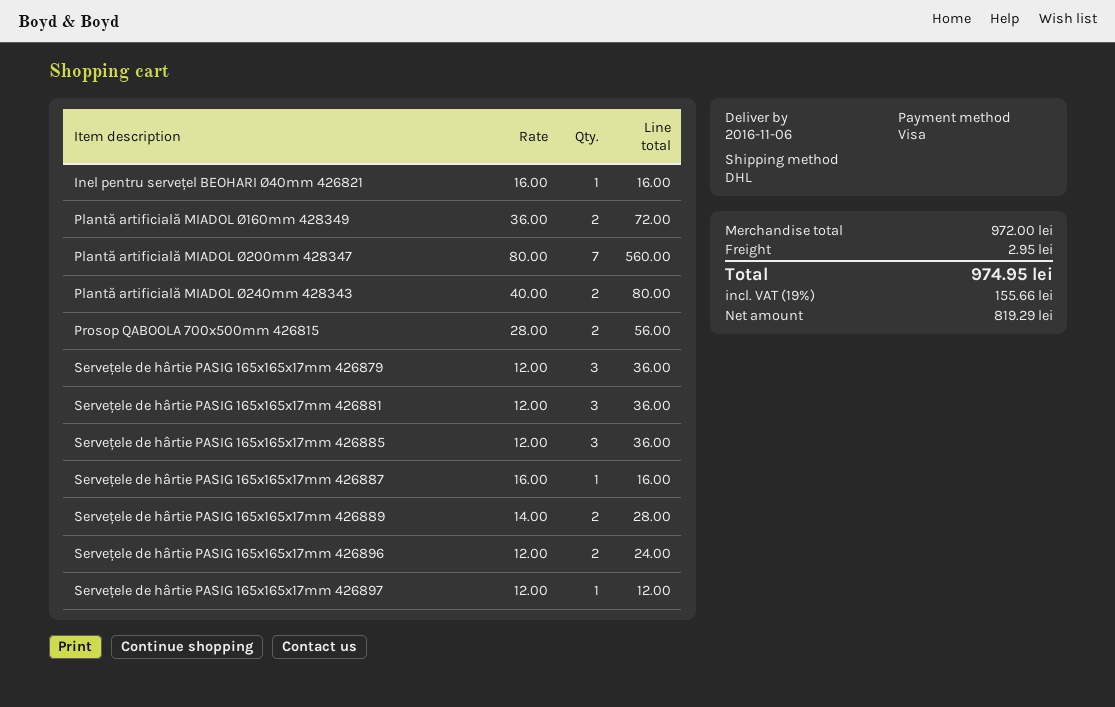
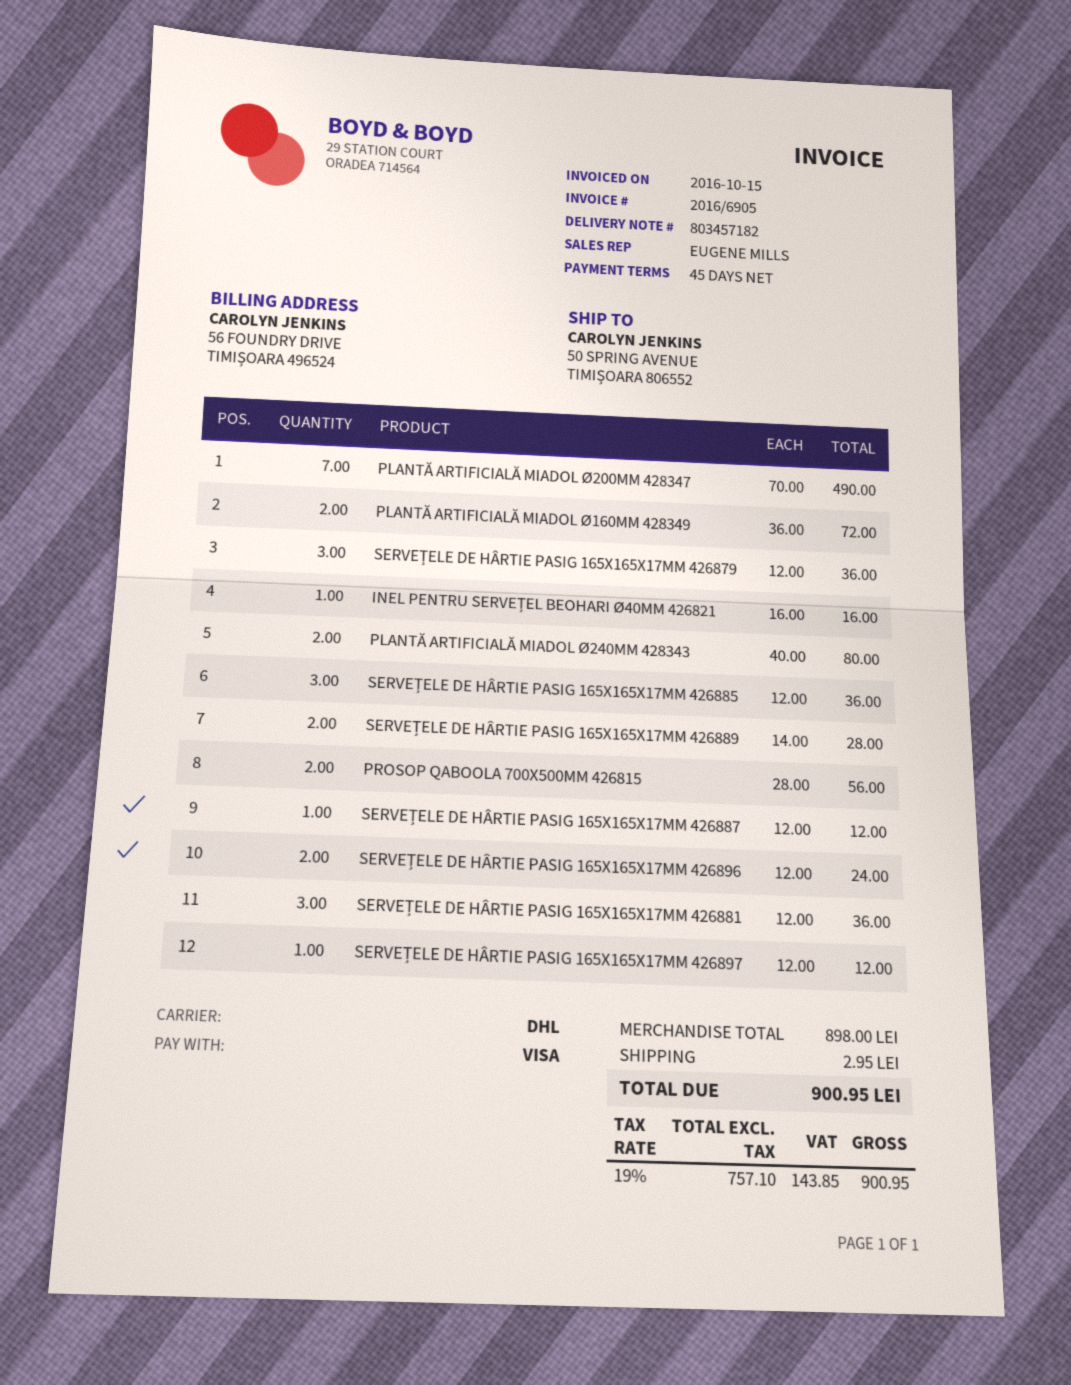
Plantă artificială MIADOL Ø200mm 428347: 7 x 80.00 = 560.00 -> 7 x 70.00 = 490.00
Servețele de hârtie PASIG 165x165x17mm 426887: 1 x 16.00 = 16.00 -> 1 x 12.00 = 12.00
subtotal: 972.00 -> 898.00
net: 819.29 -> 757.10
tax: 19% = 155.66 -> 19% = 143.85
total: 974.95 -> 900.95

